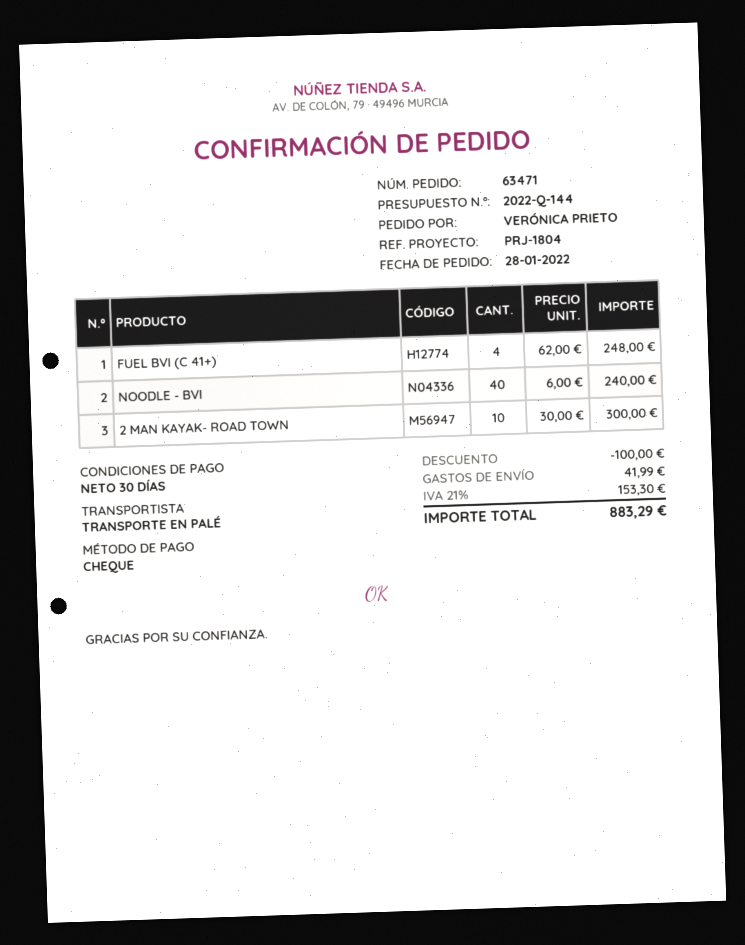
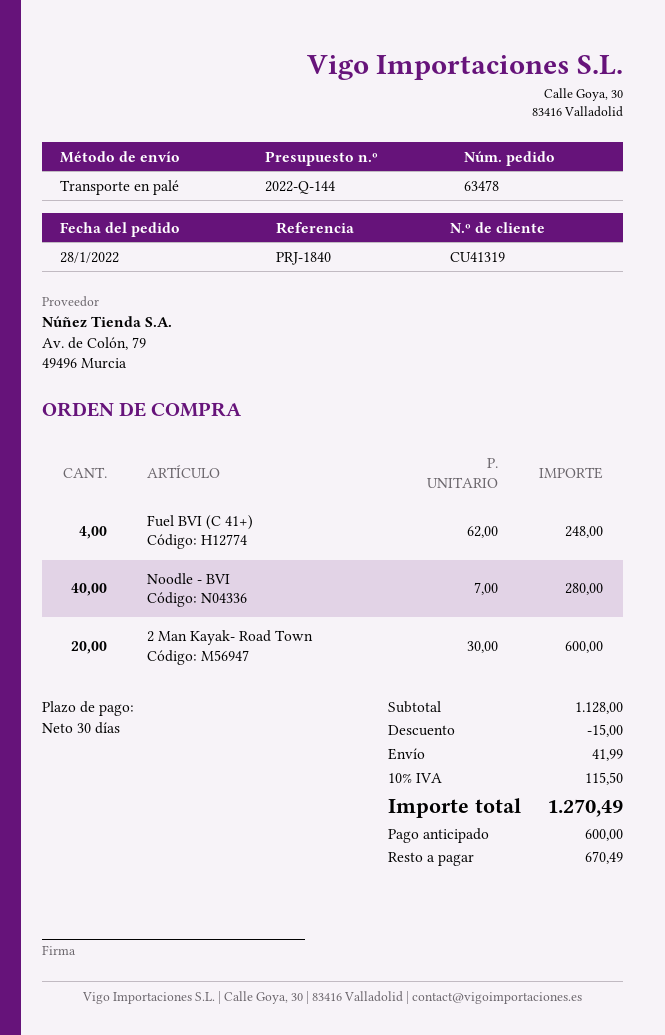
order number: 63471 -> 63478
reference: PRJ-1804 -> PRJ-1840
NOODLE - BVI: 40 x 6.00 = 240.00 -> 40 x 7.00 = 280.00
2 MAN KAYAK- ROAD TOWN: 10 x 30.00 = 300.00 -> 20 x 30.00 = 600.00
discount: 100.00 -> 15.00
tax: 21% = 153.30 -> 10% = 115.50
total: 883.29 -> 1270.49

